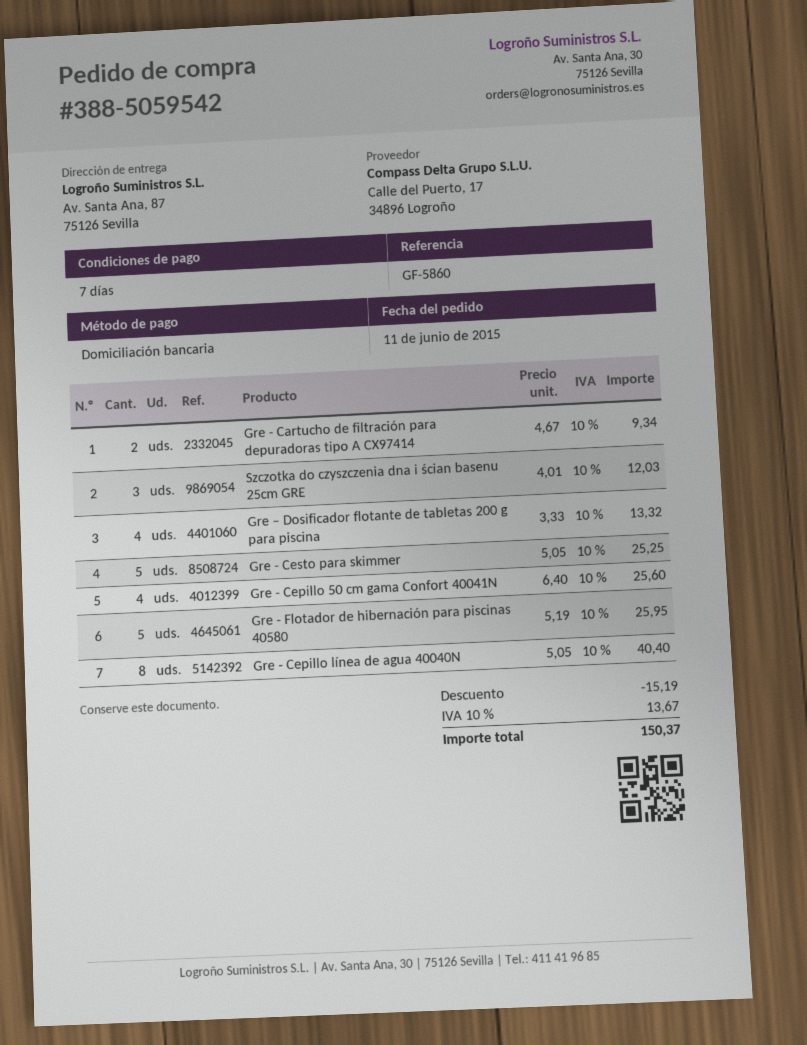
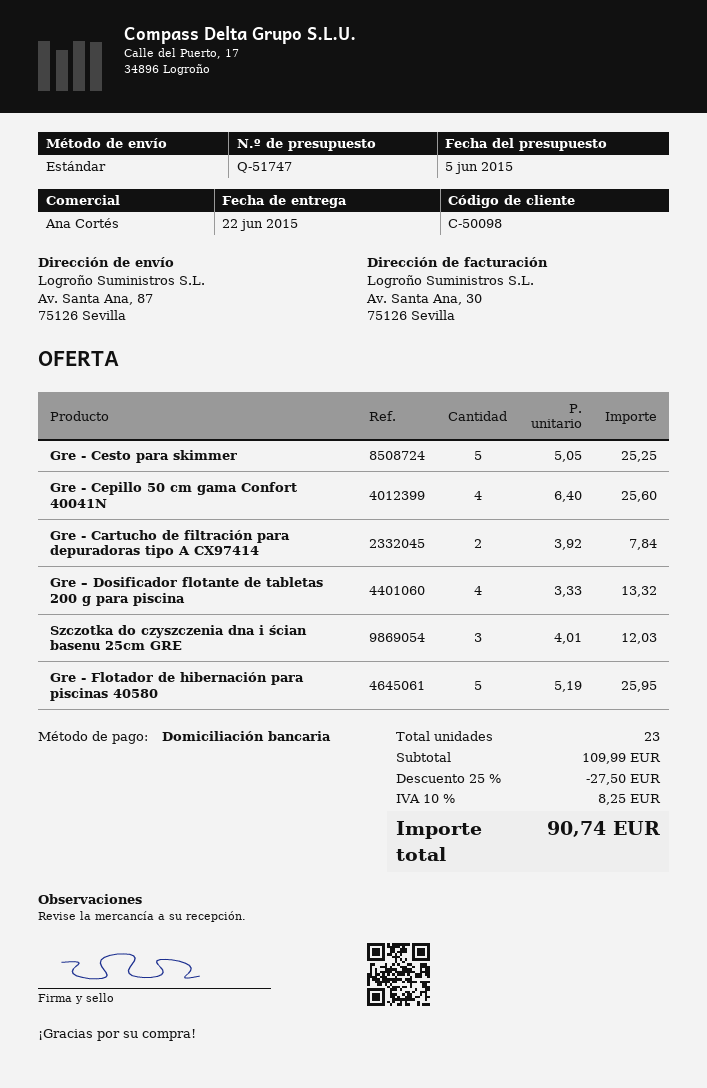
Gre - Cartucho de filtración para depuradoras tipo A CX97414: 2 x 4.67 = 9.34 -> 2 x 3.92 = 7.84
Gre - Cepillo línea de agua 40040N: 8 x 5.05 = 40.40 -> none
discount: 15.19 -> 27.50
tax: 10% = 13.67 -> 10% = 8.25
total: 150.37 -> 90.74

